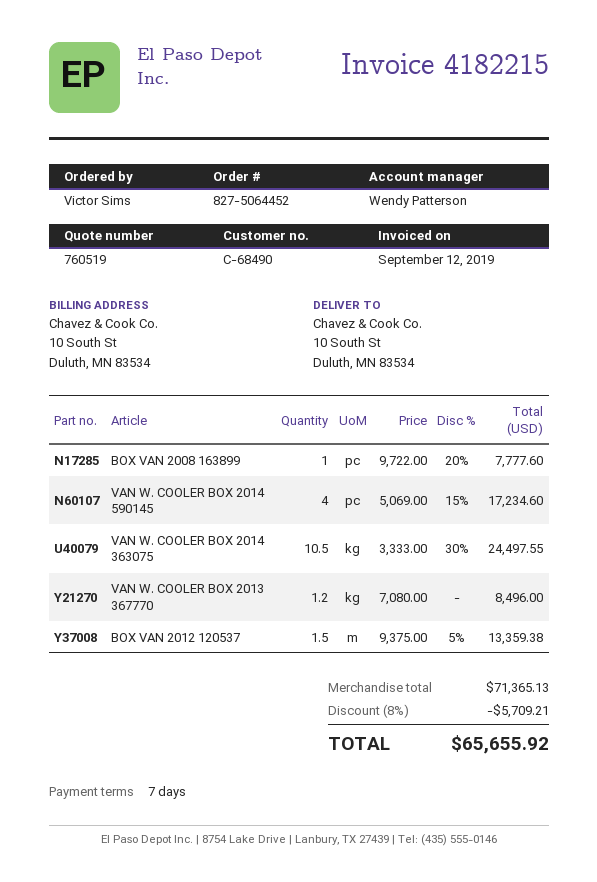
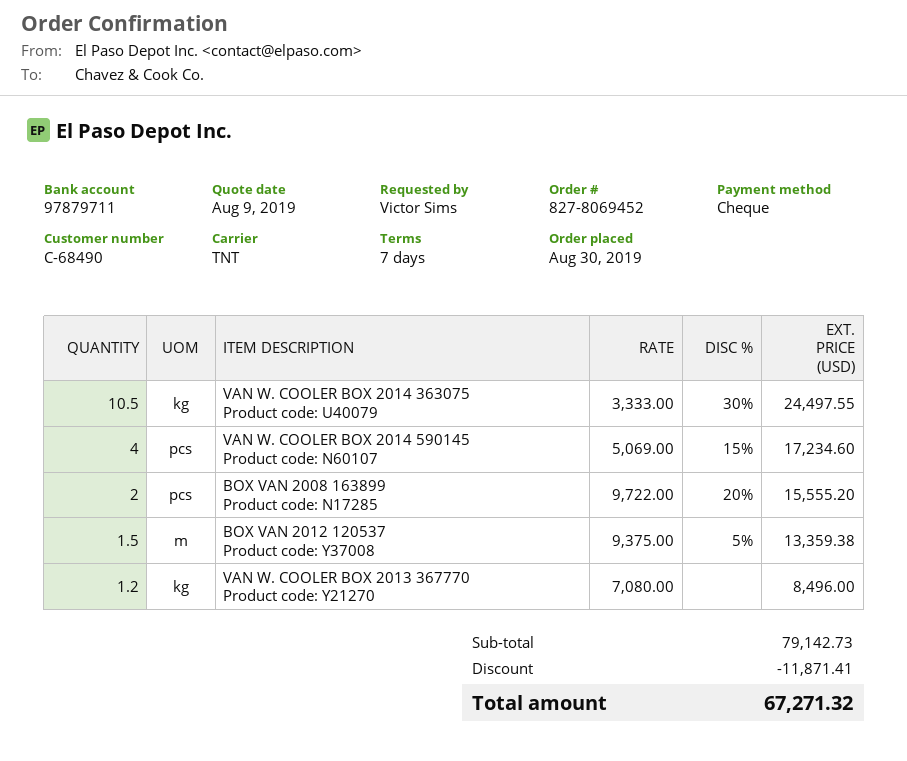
order number: 827-5064452 -> 827-8069452
BOX VAN 2008 163899: 1 x 9722.00 - 20% = 7777.60 -> 2 x 9722.00 - 20% = 15555.20
subtotal: 71365.13 -> 79142.73
discount: 5709.21 -> 11871.41
total: 65655.92 -> 67271.32

